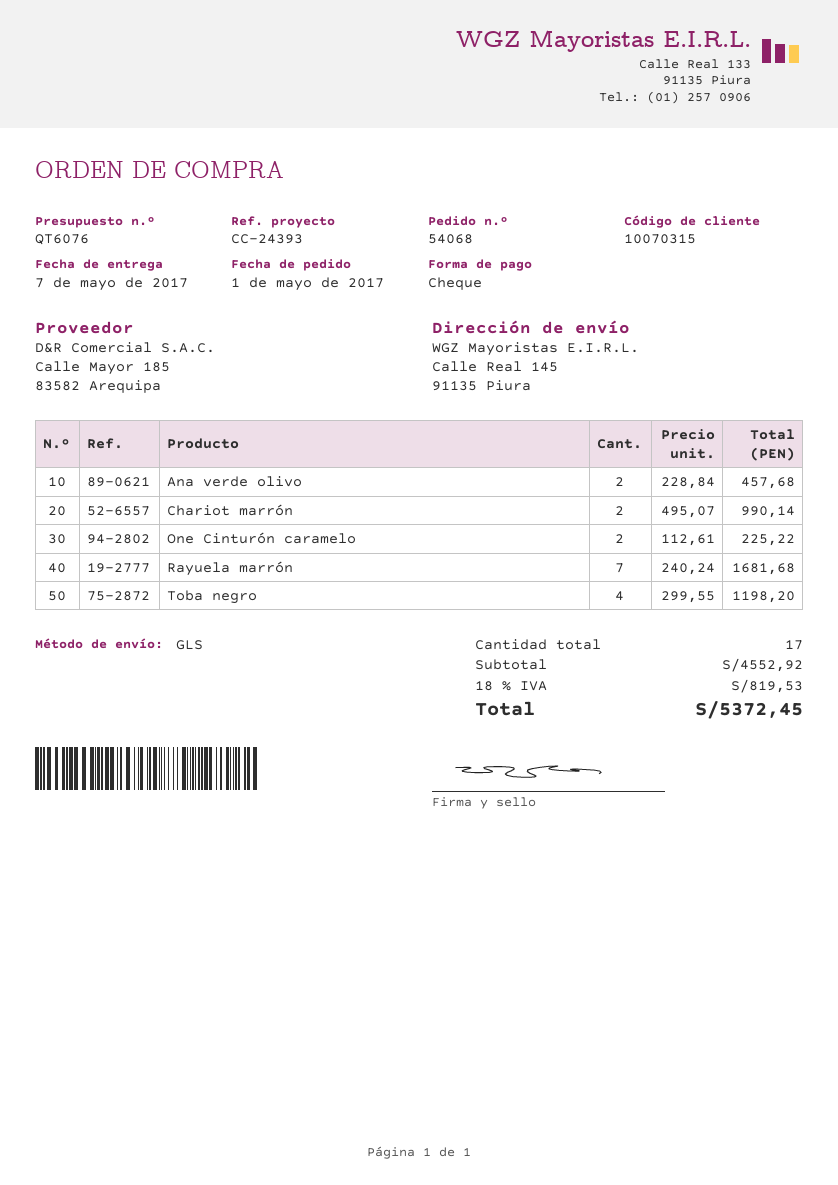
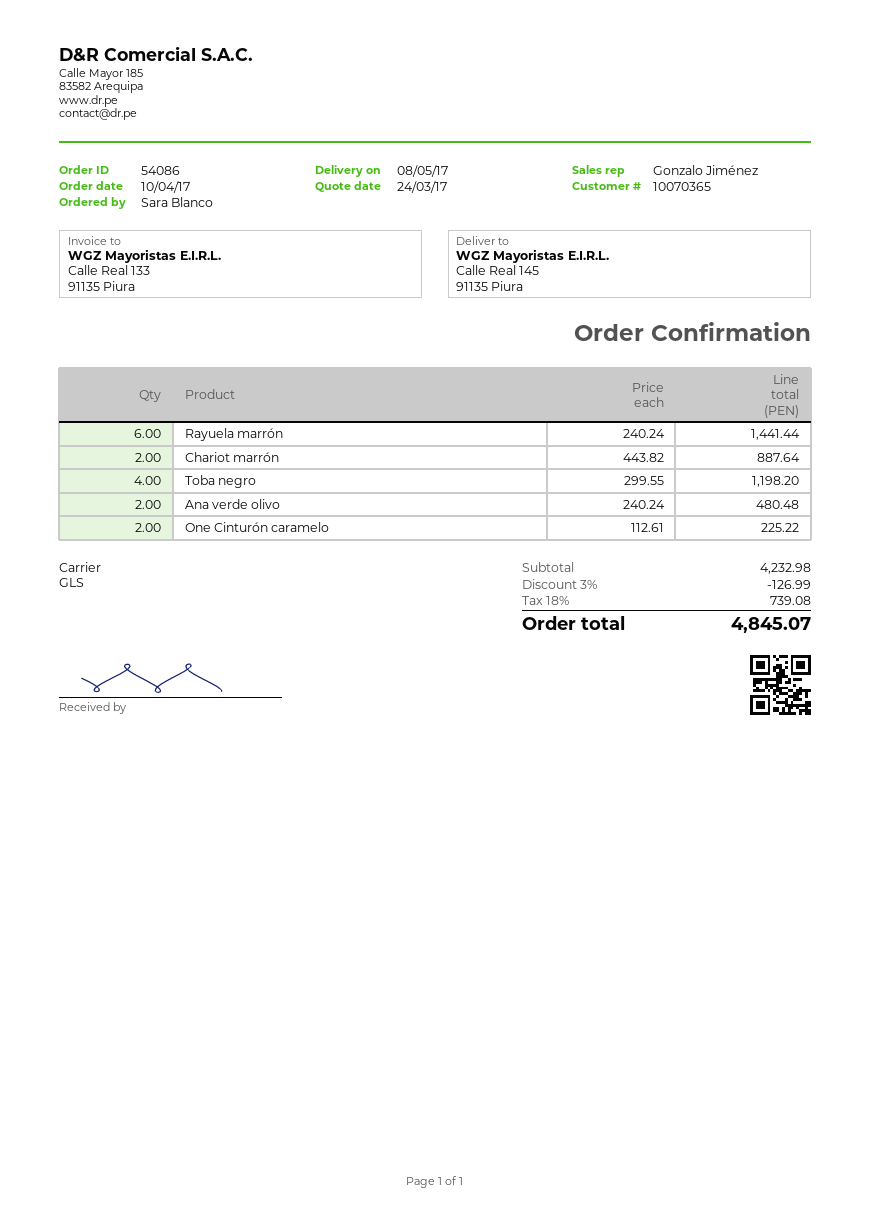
order number: 54068 -> 54086
order date: 2017-05-01 -> 2017-04-10
delivery date: 2017-05-07 -> 2017-05-08
customer number: 10070315 -> 10070365
Ana verde olivo: 2 x 228.84 = 457.68 -> 2 x 240.24 = 480.48
Chariot marrón: 2 x 495.07 = 990.14 -> 2 x 443.82 = 887.64
Rayuela marrón: 7 x 240.24 = 1681.68 -> 6 x 240.24 = 1441.44
subtotal: 4552.92 -> 4232.98
discount: none -> 3% = 126.99
tax: 18% = 819.53 -> 18% = 739.08
total: 5372.45 -> 4845.07

